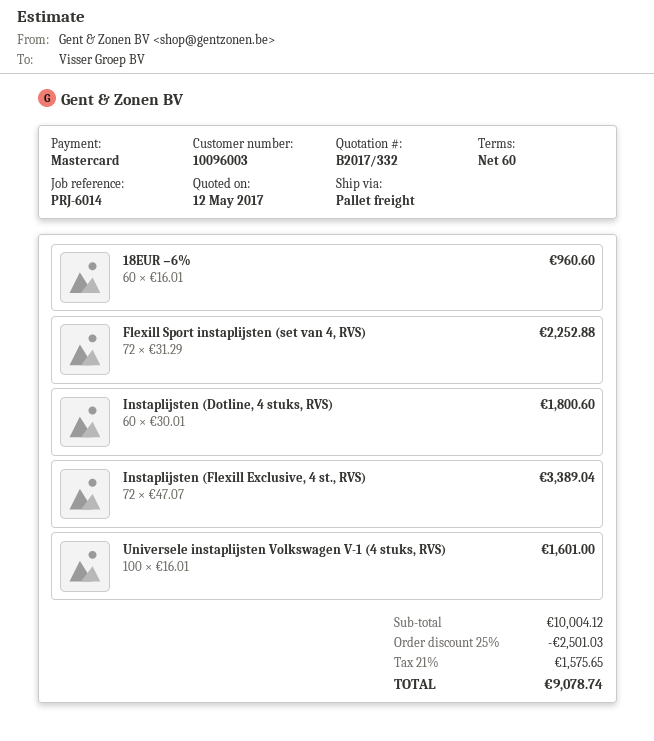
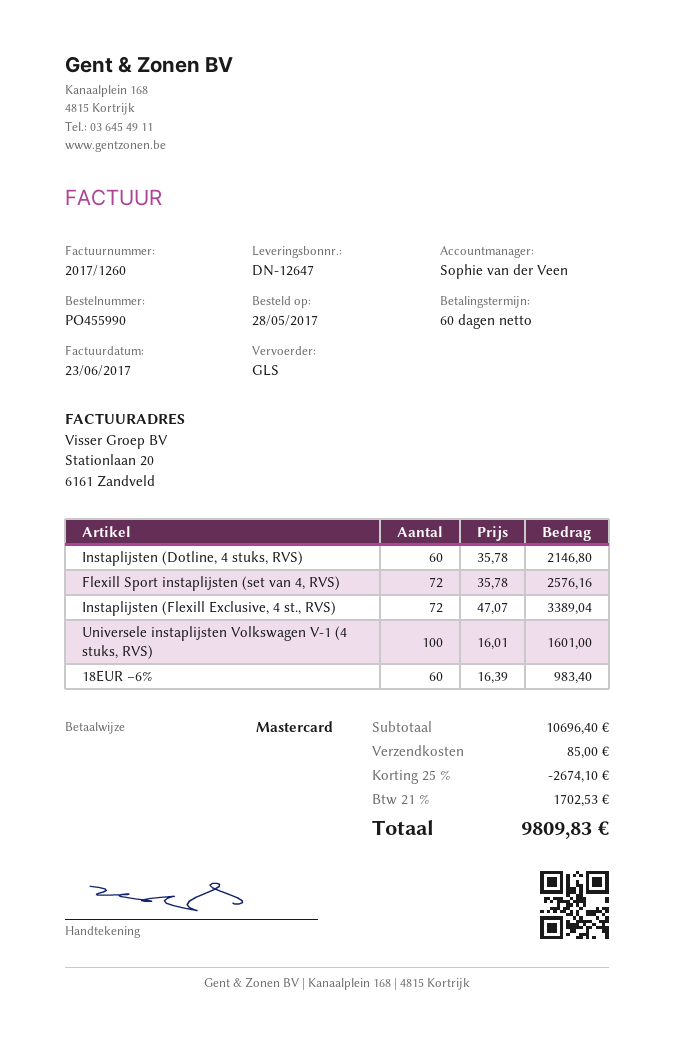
shipping method: pallet freight -> GLS
18EUR −6%: 60 x 16.01 = 960.60 -> 60 x 16.39 = 983.40
Flexill Sport instaplijsten (set van 4, RVS): 72 x 31.29 = 2252.88 -> 72 x 35.78 = 2576.16
Instaplijsten (Dotline, 4 stuks, RVS): 60 x 30.01 = 1800.60 -> 60 x 35.78 = 2146.80
subtotal: 10004.12 -> 10696.40
discount: 25% = 2501.03 -> 25% = 2674.10
shipping: none -> 85.00
tax: 21% = 1575.65 -> 21% = 1702.53
total: 9078.74 -> 9809.83

